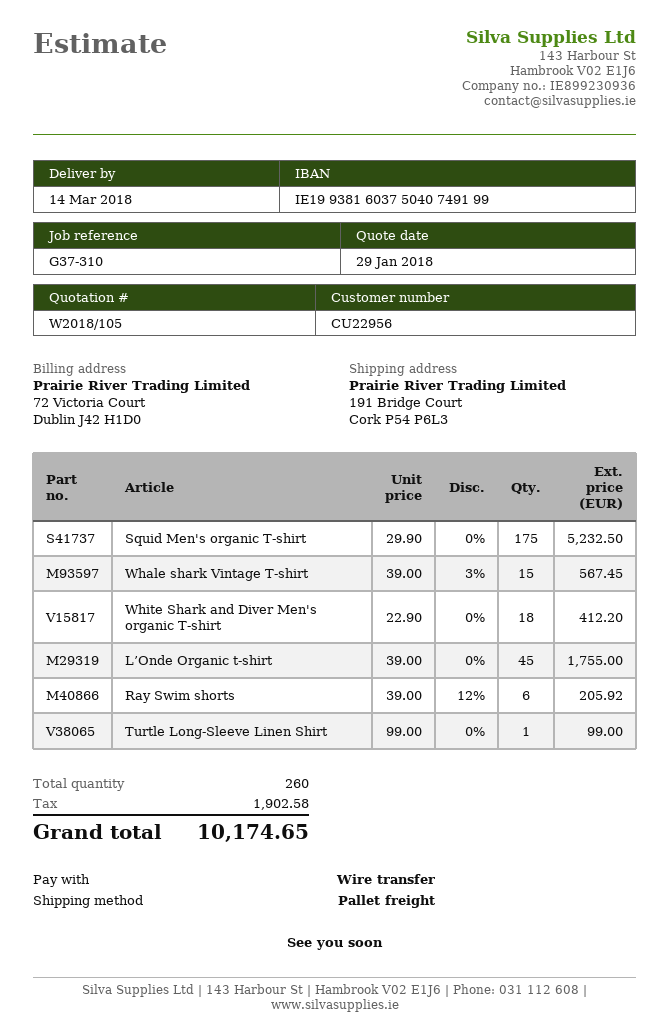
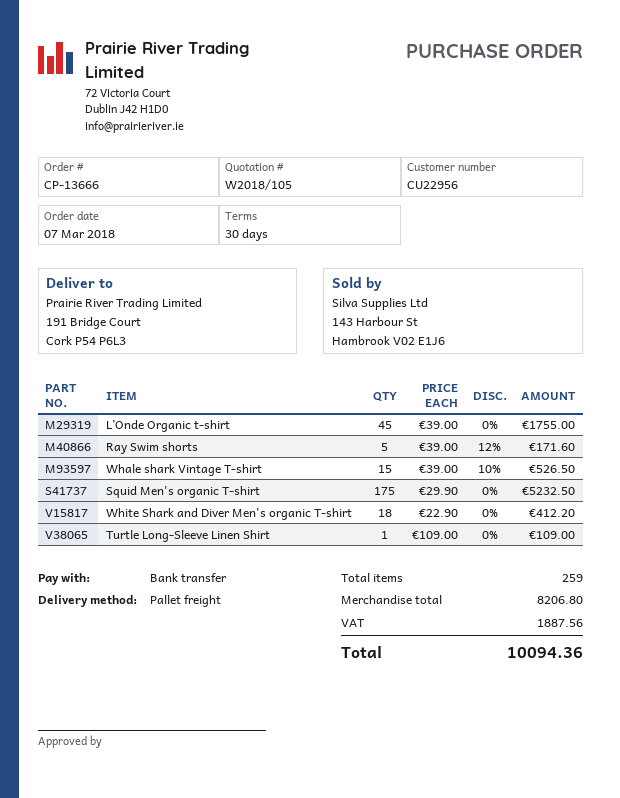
Whale shark Vintage T-shirt: 15 x 39.00 - 3% = 567.45 -> 15 x 39.00 - 10% = 526.50
Ray Swim shorts: 6 x 39.00 - 12% = 205.92 -> 5 x 39.00 - 12% = 171.60
Turtle Long-Sleeve Linen Shirt: 1 x 99.00 = 99.00 -> 1 x 109.00 = 109.00
total quantity: 260 -> 259
tax: 1902.58 -> 1887.56
total: 10174.65 -> 10094.36

